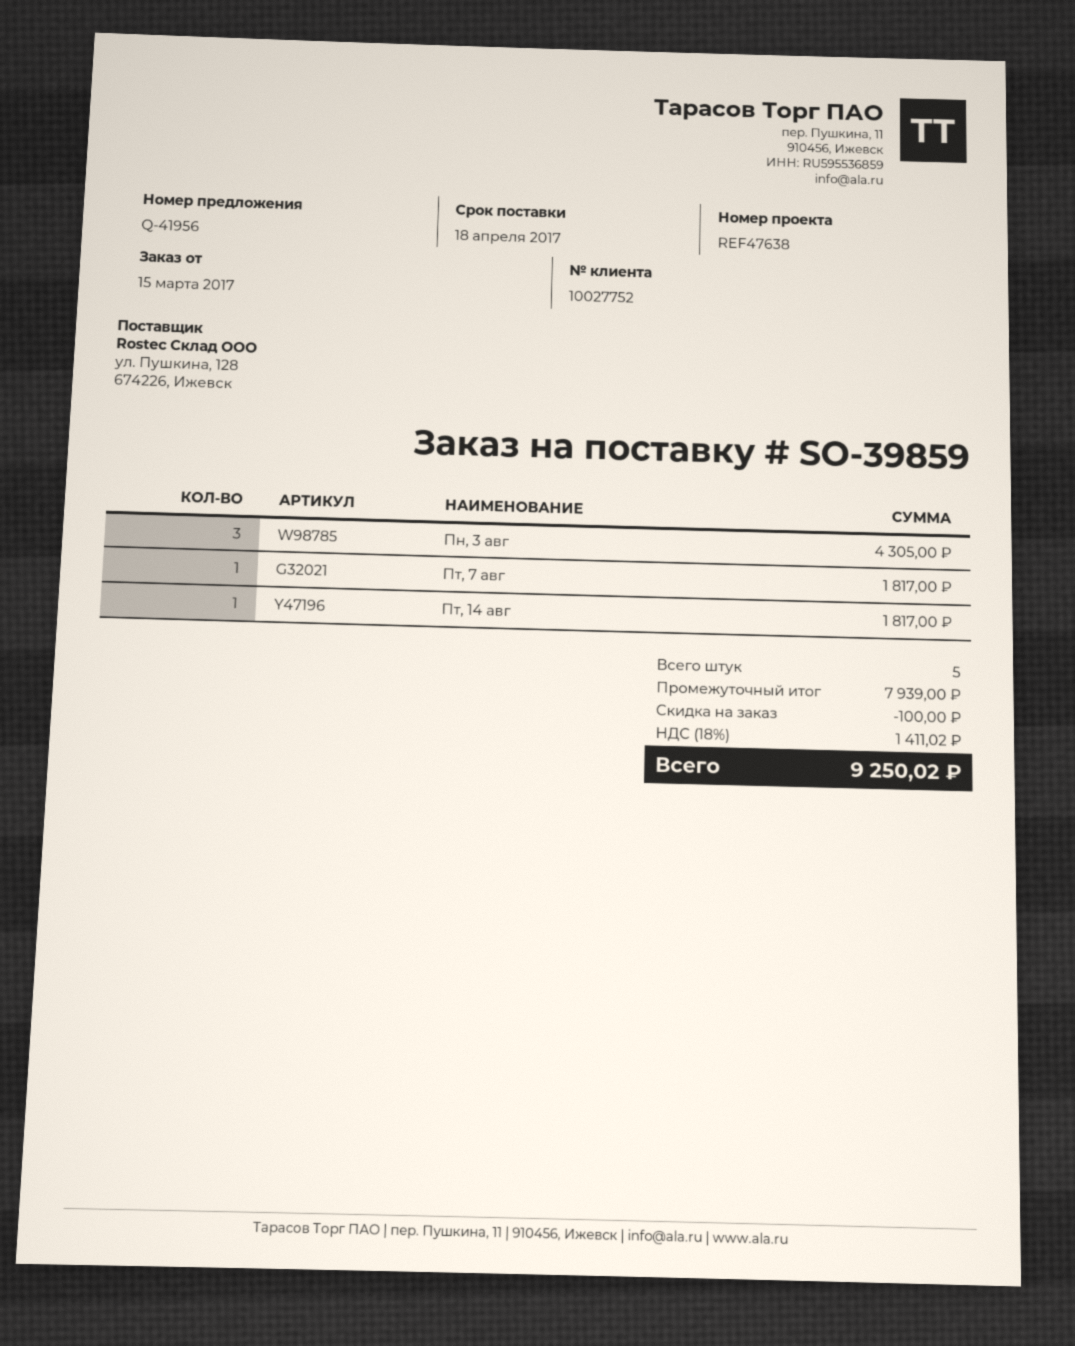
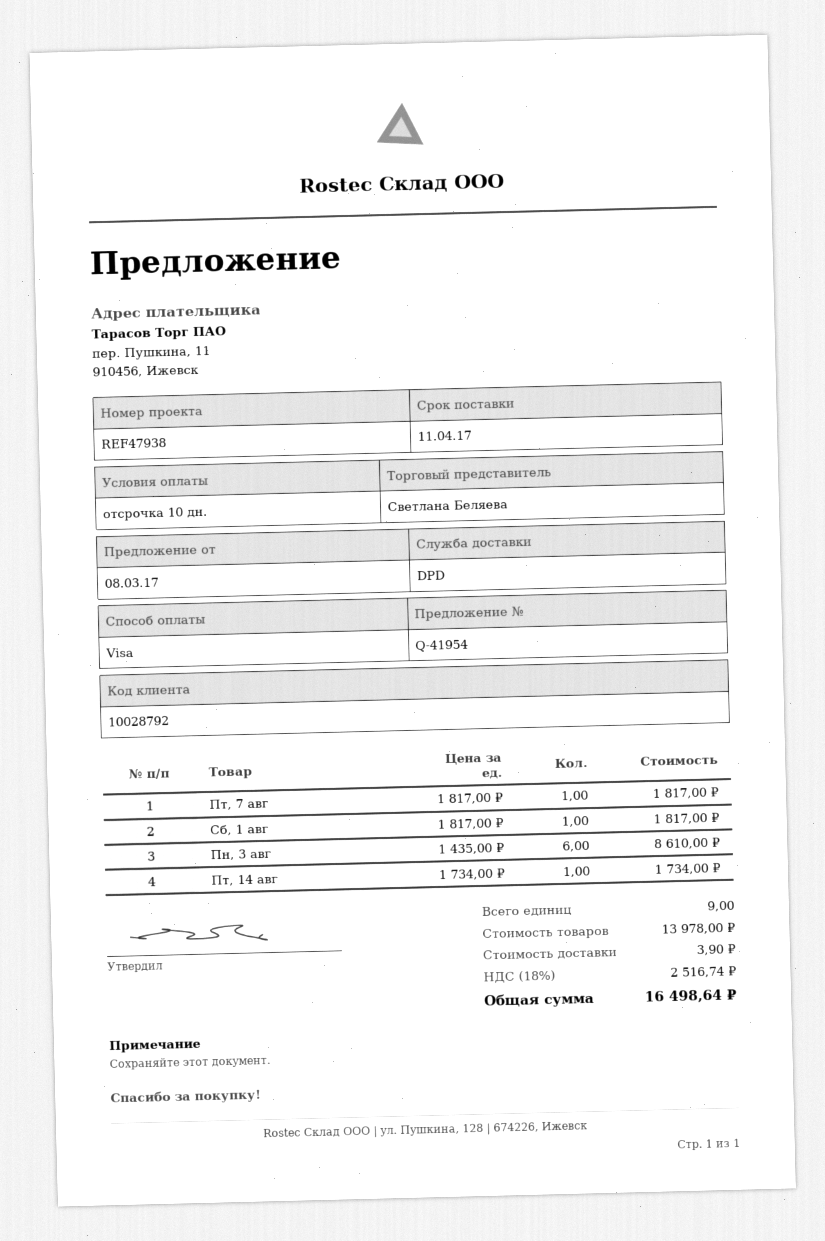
quote number: Q-41956 -> Q-41954
delivery date: 2017-04-18 -> 2017-04-11
customer number: 10027752 -> 10028792
reference: REF47638 -> REF47938
Пн, 3 авг: 3 for 4305.00 -> 6 for 8610.00
Пт, 14 авг: 1 for 1817.00 -> 1 for 1734.00
Сб, 1 авг: none -> 1 for 1817.00
total quantity: 5 -> 9
subtotal: 7939.00 -> 13978.00
discount: 100.00 -> none
shipping: none -> 3.90
tax: 18% = 1411.02 -> 18% = 2516.74
total: 9250.02 -> 16498.64

